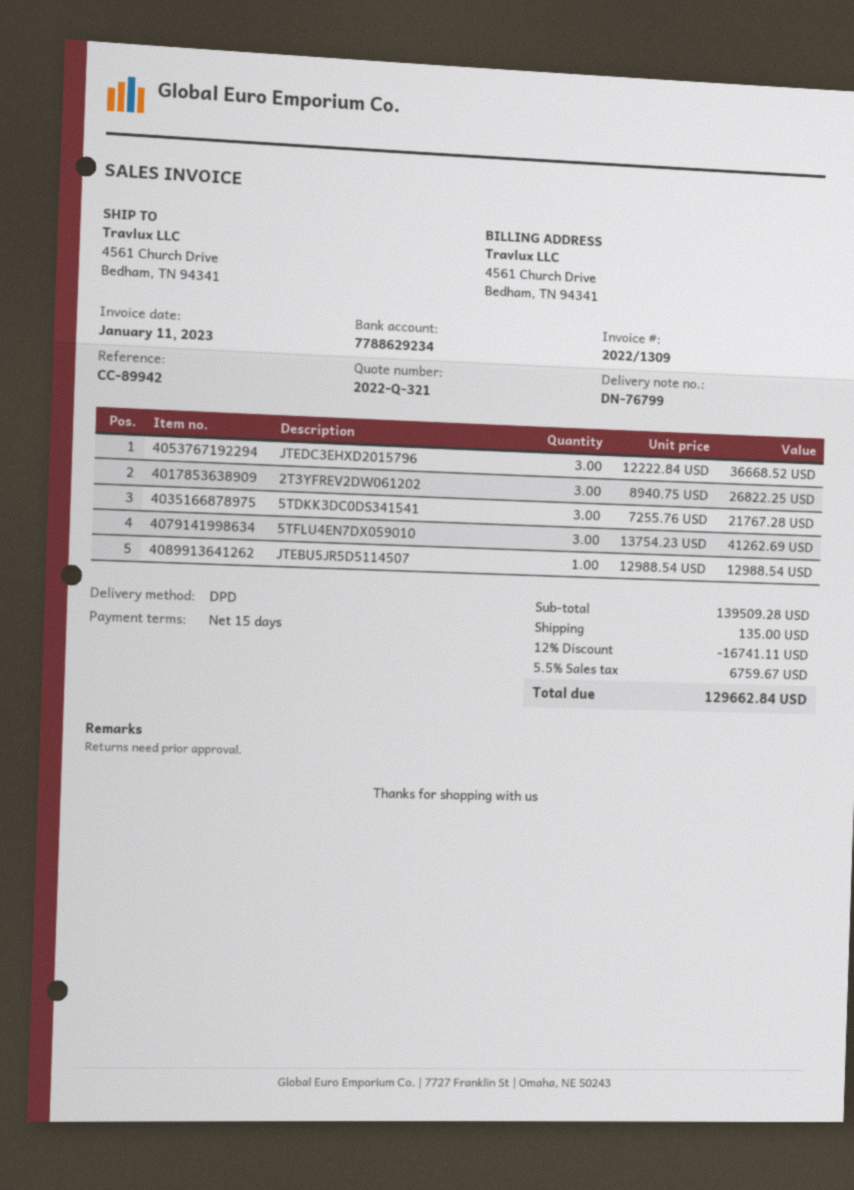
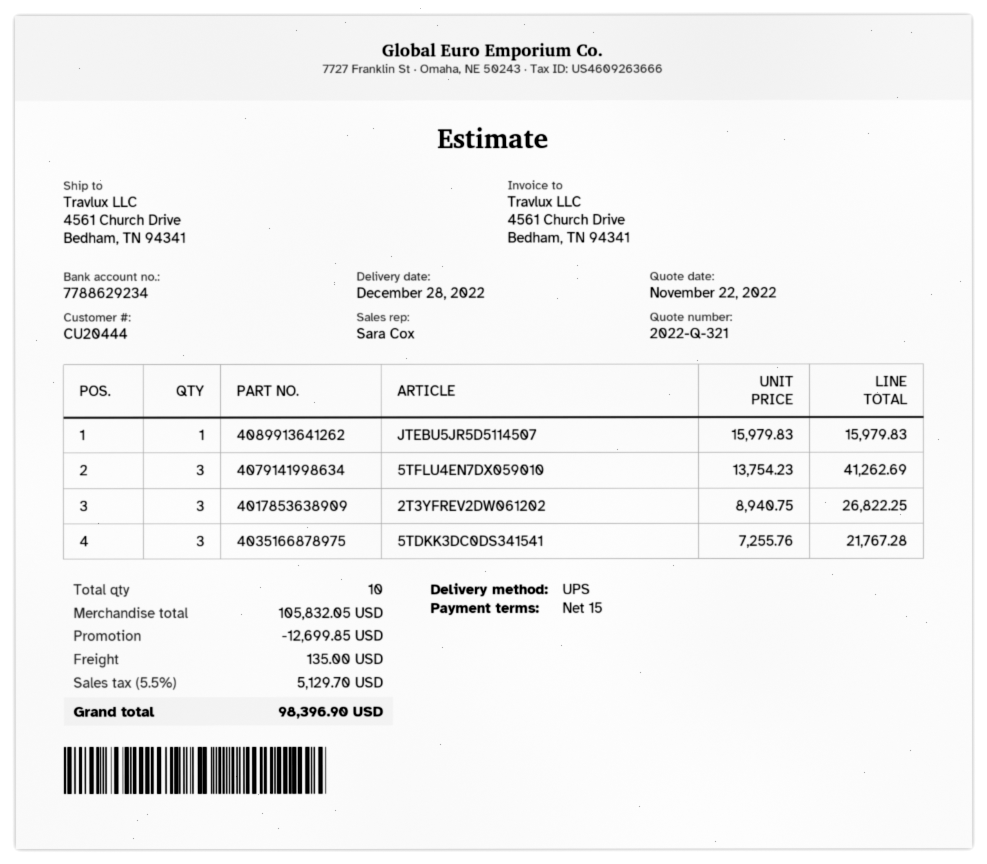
shipping method: DPD -> UPS
JTEDC3EHXD2015796: 3 x 12222.84 = 36668.52 -> none
JTEBU5JR5D5114507: 1 x 12988.54 = 12988.54 -> 1 x 15979.83 = 15979.83
subtotal: 139509.28 -> 105832.05
discount: 16741.11 -> 12699.85
tax: 5.5% = 6759.67 -> 5.5% = 5129.70
total: 129662.84 -> 98396.90

